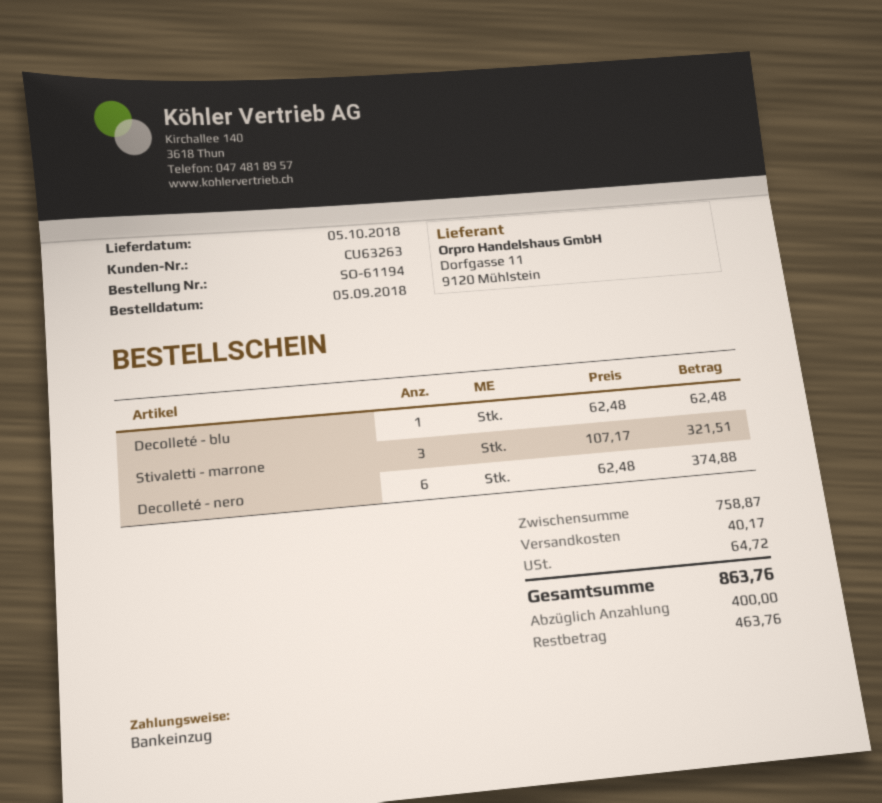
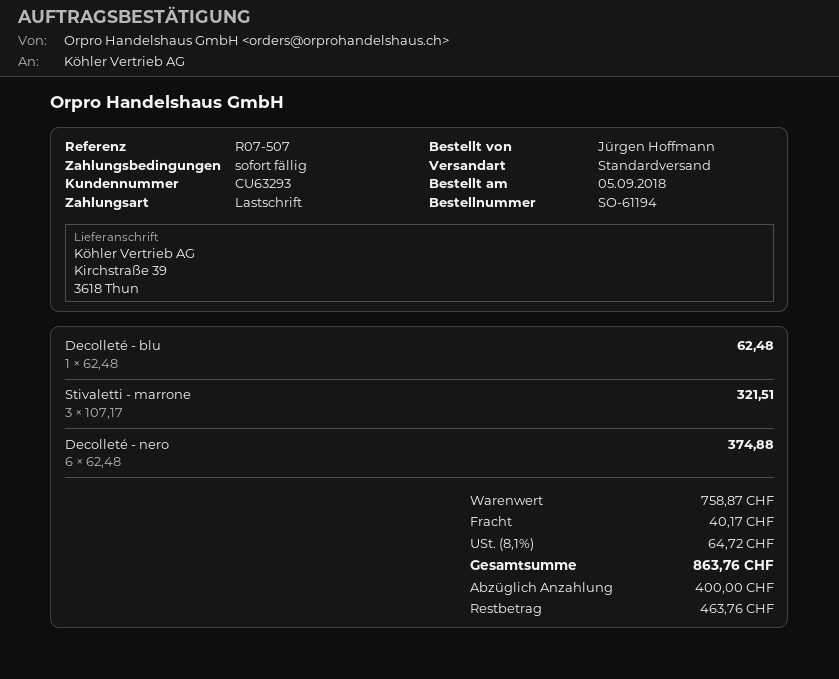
customer number: CU63263 -> CU63293

